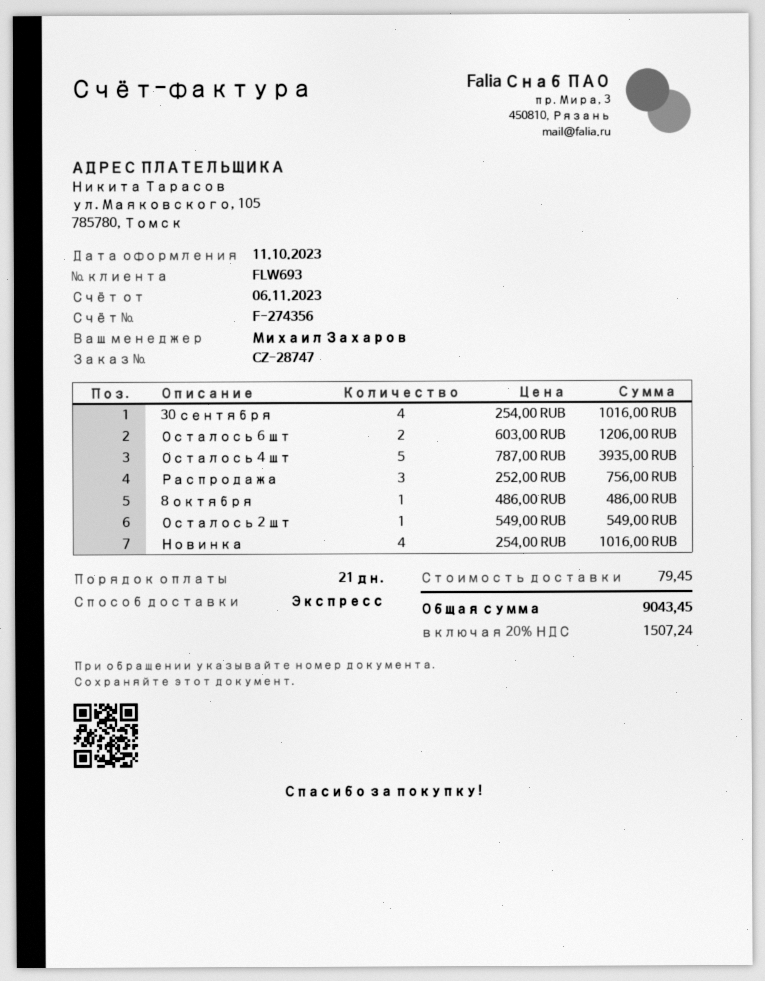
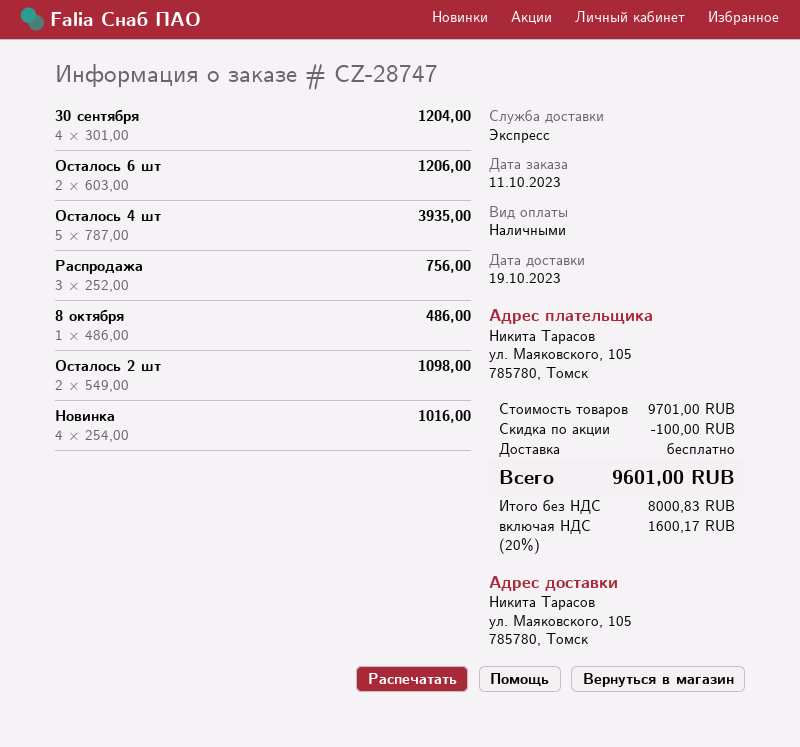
30 сентября: 4 x 254.00 = 1016.00 -> 4 x 301.00 = 1204.00
Осталось 2 шт: 1 x 549.00 = 549.00 -> 2 x 549.00 = 1098.00
discount: none -> 100.00
shipping: 79.45 -> 0.00
tax: 20% = 1507.24 -> 20% = 1600.17
total: 9043.45 -> 9601.00

